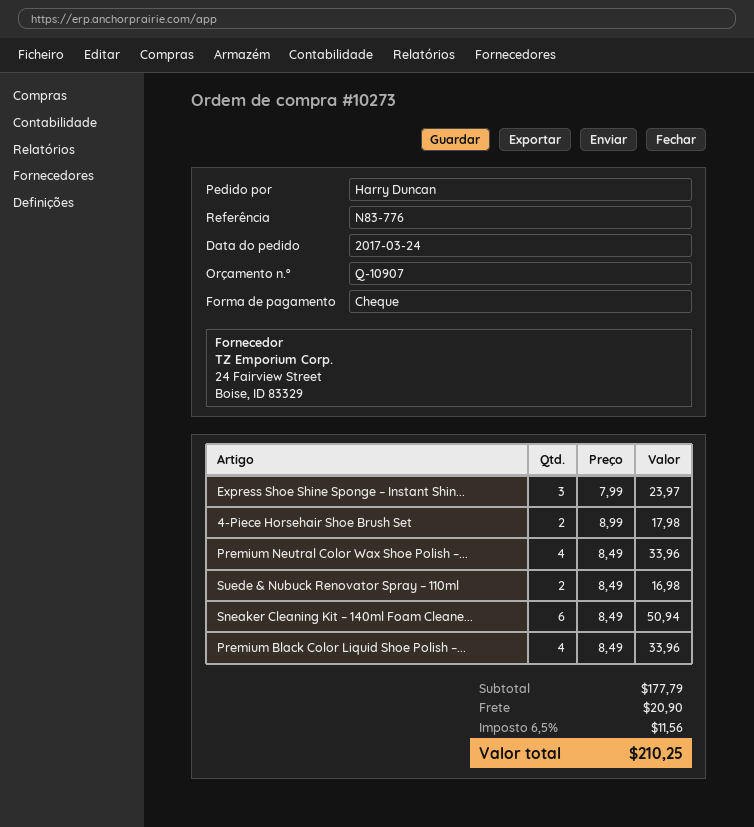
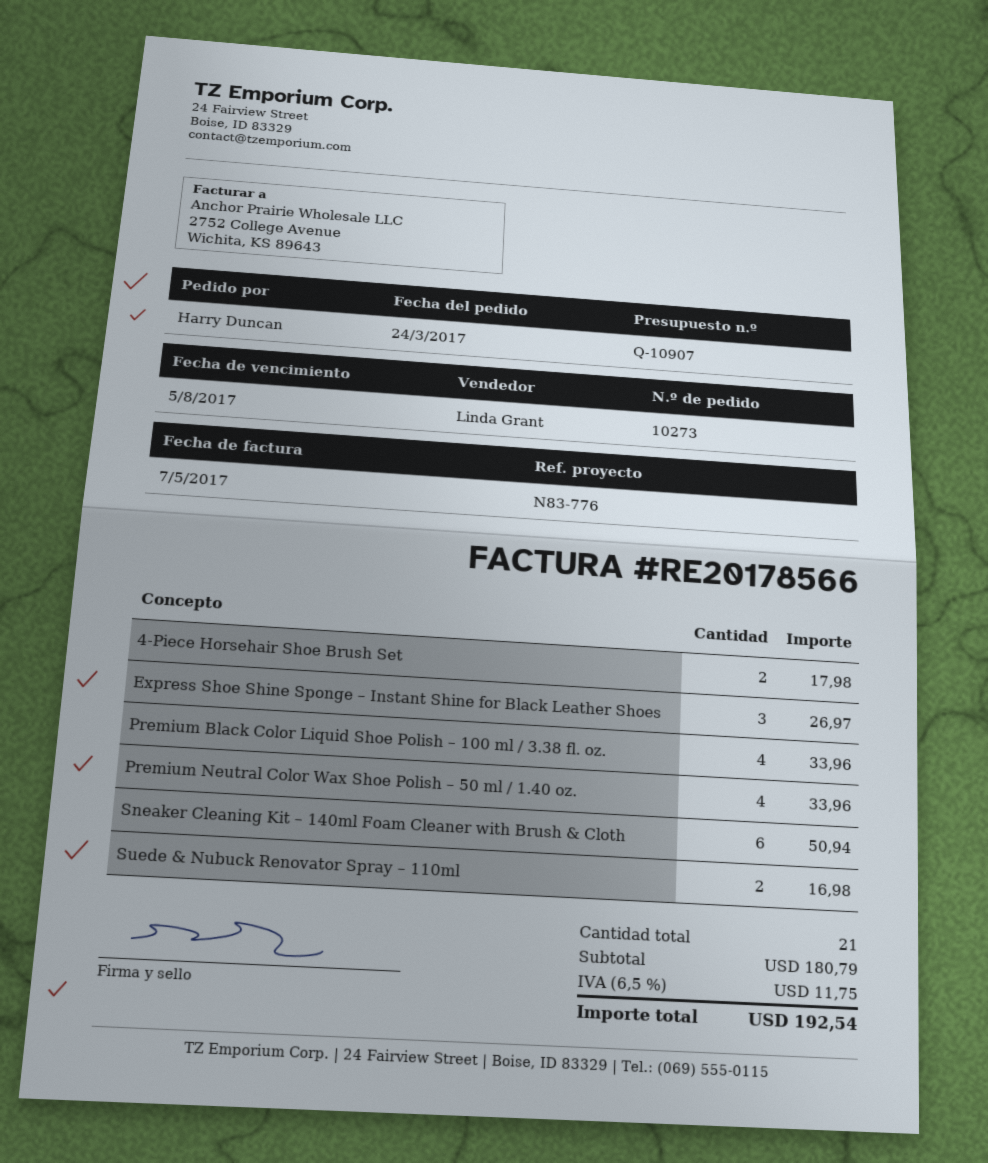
Express Shoe Shine Sponge – Instant Shin...: 3 for 23.97 -> 3 for 26.97
subtotal: 177.79 -> 180.79
shipping: 20.90 -> none
tax: 6.5% = 11.56 -> 6.5% = 11.75
total: 210.25 -> 192.54

